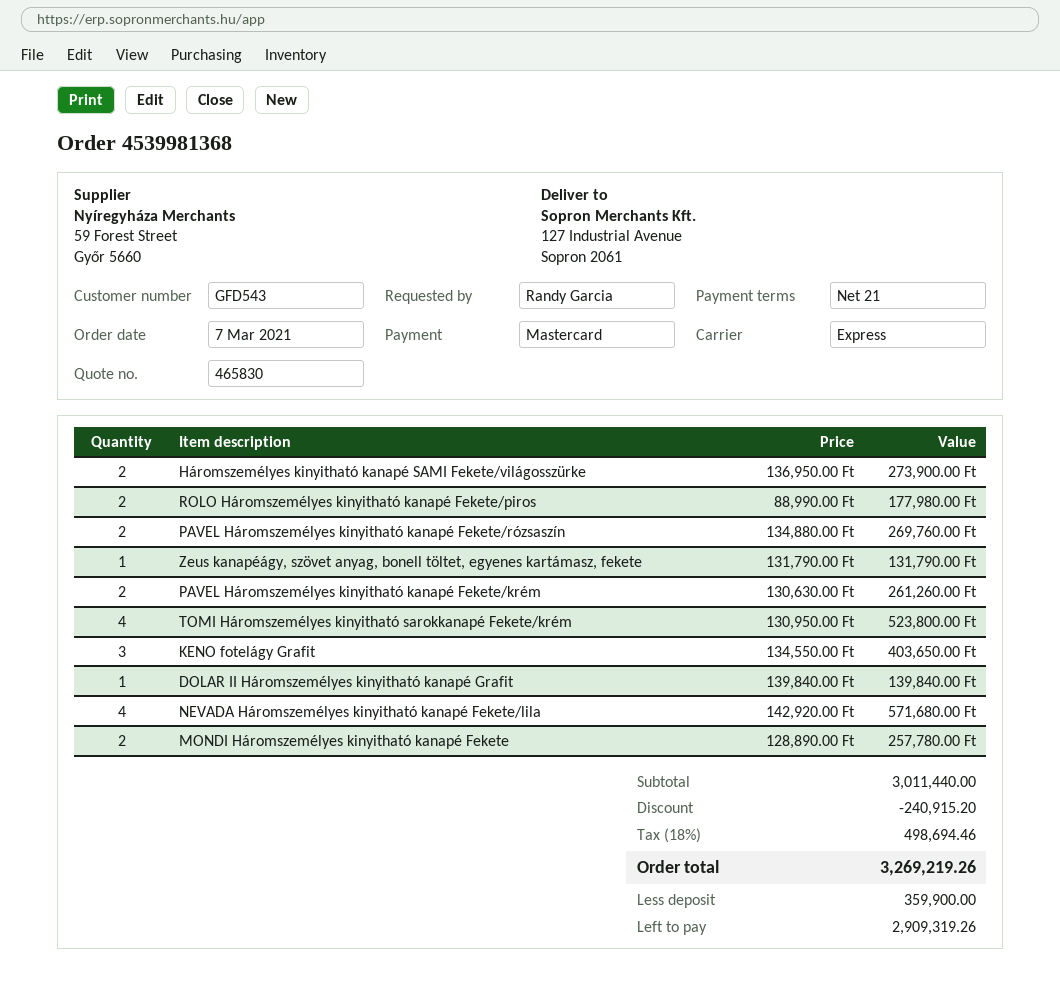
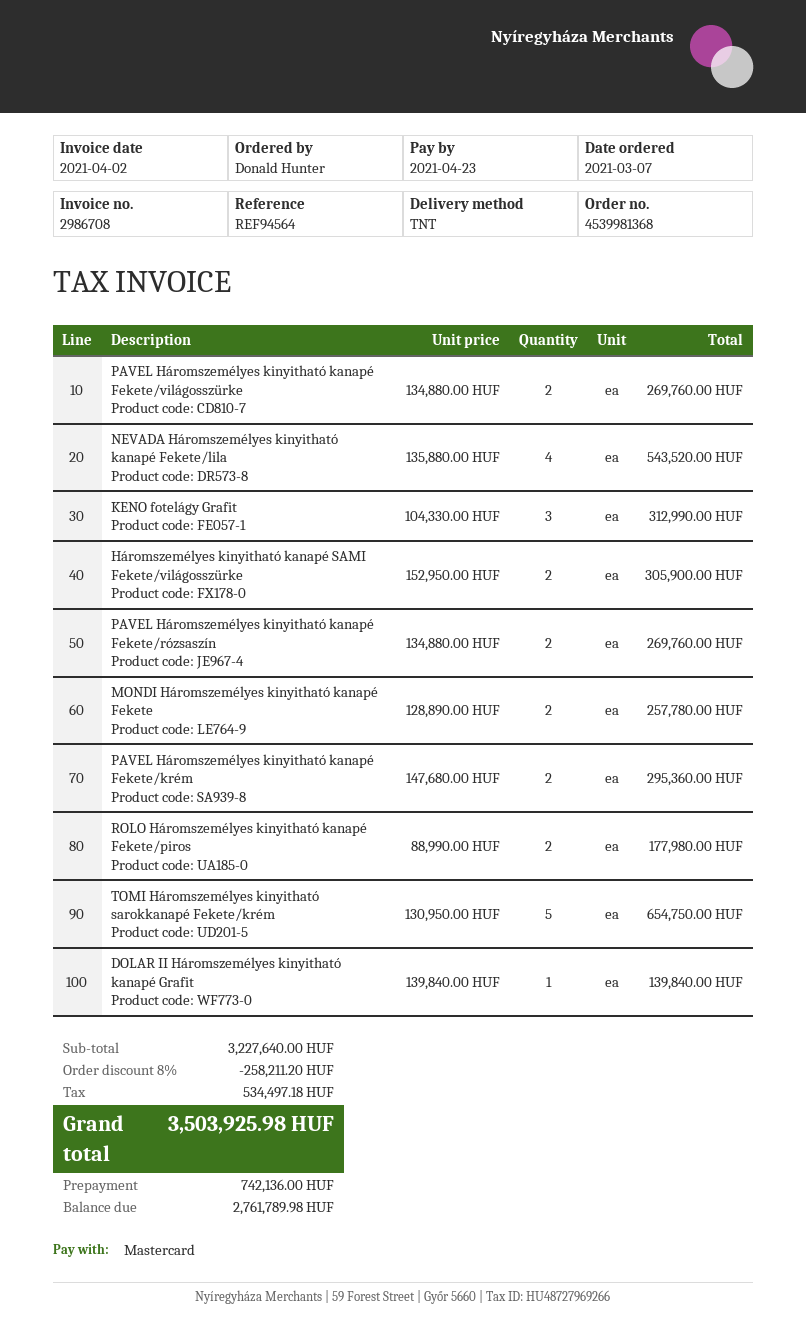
ordered by: Randy Garcia -> Donald Hunter
shipping method: express -> TNT
Háromszemélyes kinyitható kanapé SAMI Fekete/világosszürke: 2 x 136950.00 = 273900.00 -> 2 x 152950.00 = 305900.00
Zeus kanapéágy, szövet anyag, bonell töltet, egyenes kartámasz, fekete: 1 x 131790.00 = 131790.00 -> none
PAVEL Háromszemélyes kinyitható kanapé Fekete/krém: 2 x 130630.00 = 261260.00 -> 2 x 147680.00 = 295360.00
TOMI Háromszemélyes kinyitható sarokkanapé Fekete/krém: 4 x 130950.00 = 523800.00 -> 5 x 130950.00 = 654750.00
KENO fotelágy Grafit: 3 x 134550.00 = 403650.00 -> 3 x 104330.00 = 312990.00
NEVADA Háromszemélyes kinyitható kanapé Fekete/lila: 4 x 142920.00 = 571680.00 -> 4 x 135880.00 = 543520.00
PAVEL Háromszemélyes kinyitható kanapé Fekete/világosszürke: none -> 2 x 134880.00 = 269760.00
subtotal: 3011440.00 -> 3227640.00
discount: 240915.20 -> 258211.20
tax: 498694.46 -> 534497.18
total: 3269219.26 -> 3503925.98
deposit: 359900.00 -> 742136.00
balance: 2909319.26 -> 2761789.98

